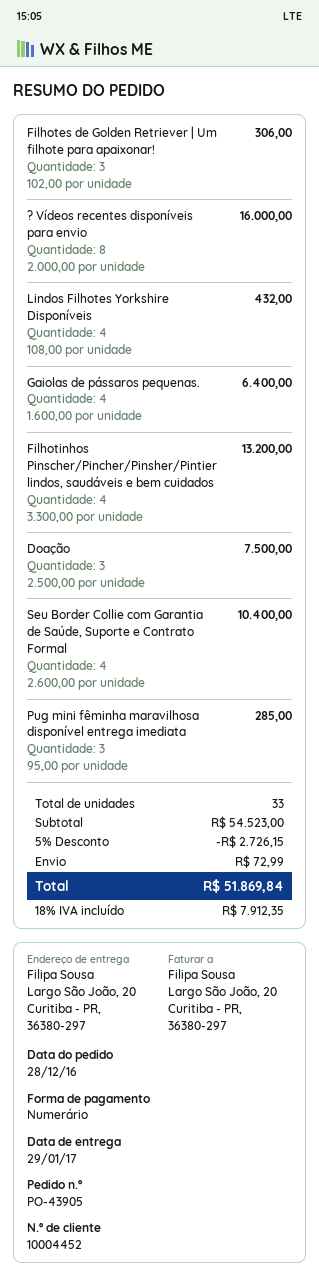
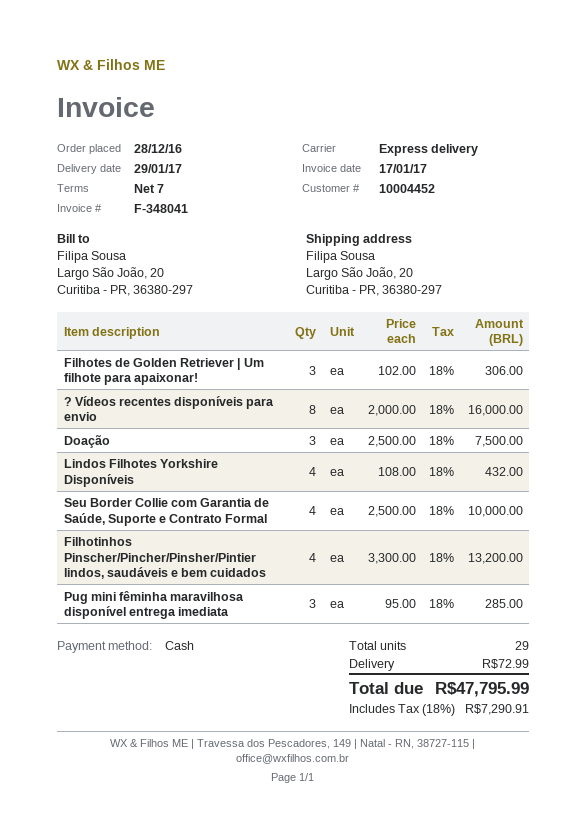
Gaiolas de pássaros pequenas.: 4 x 1600.00 = 6400.00 -> none
Seu Border Collie com Garantia de Saúde, Suporte e Contrato Formal: 4 x 2600.00 = 10400.00 -> 4 x 2500.00 = 10000.00
total quantity: 33 -> 29
discount: 5% = 2726.15 -> none
tax: 18% = 7912.35 -> 18% = 7290.91
total: 51869.84 -> 47795.99

